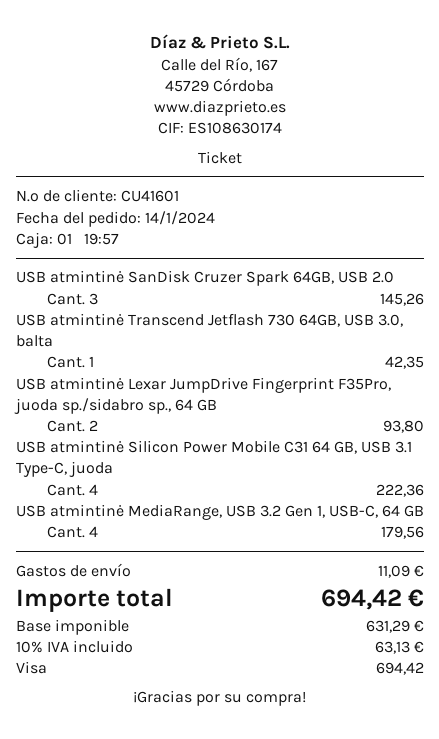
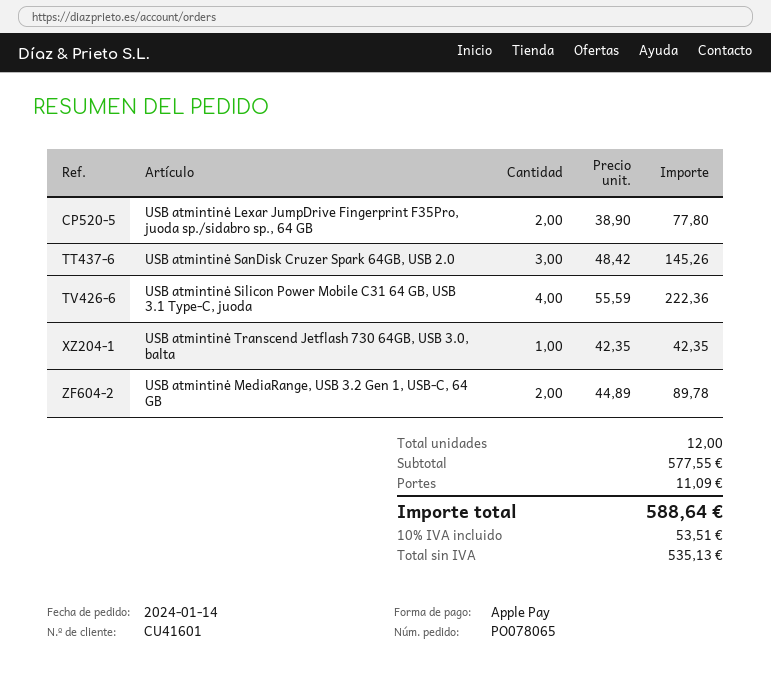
payment method: Visa -> Apple Pay
USB atmintinė Lexar JumpDrive Fingerprint F35Pro, juoda sp./sidabro sp., 64 GB: 2 for 93.80 -> 2 for 77.80
USB atmintinė MediaRange, USB 3.2 Gen 1, USB-C, 64 GB: 4 for 179.56 -> 2 for 89.78
net: 631.29 -> 535.13
tax: 10% = 63.13 -> 10% = 53.51
total: 694.42 -> 588.64

